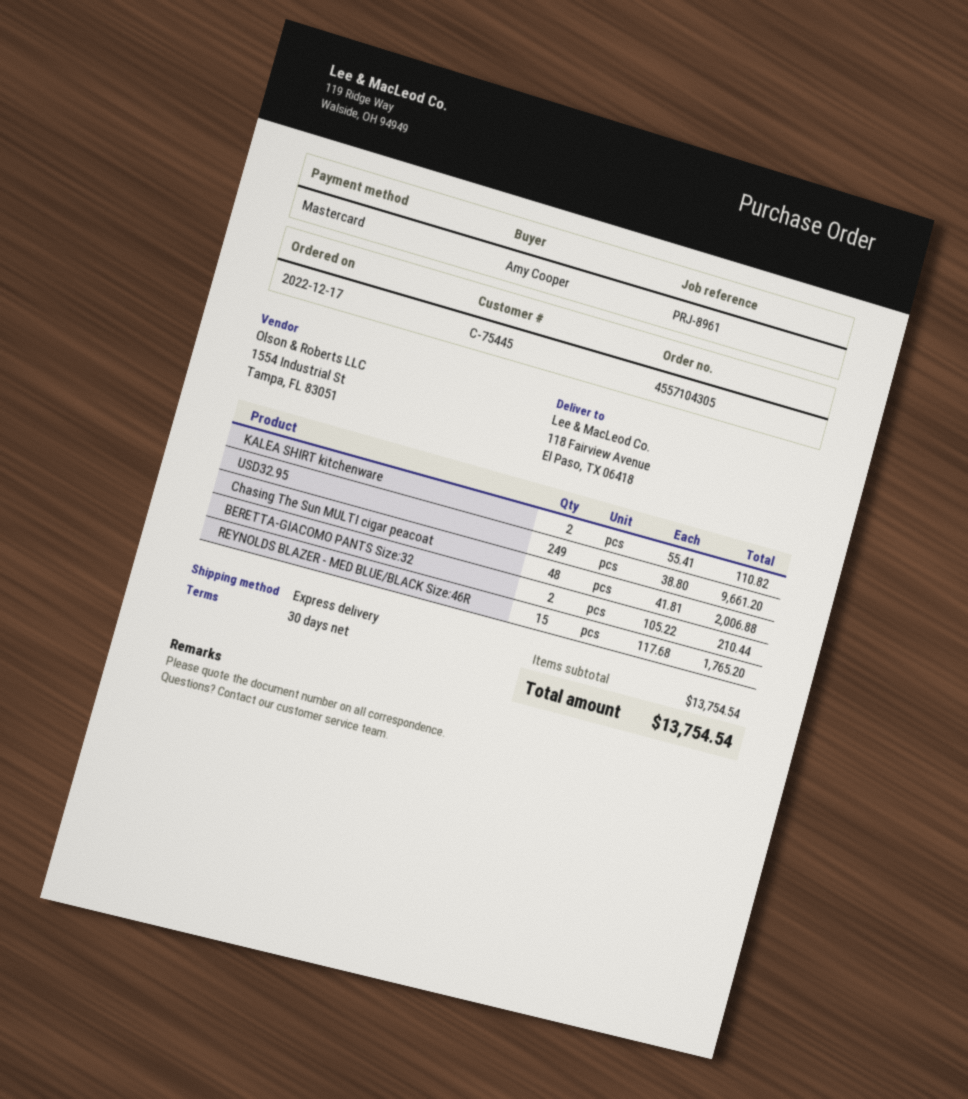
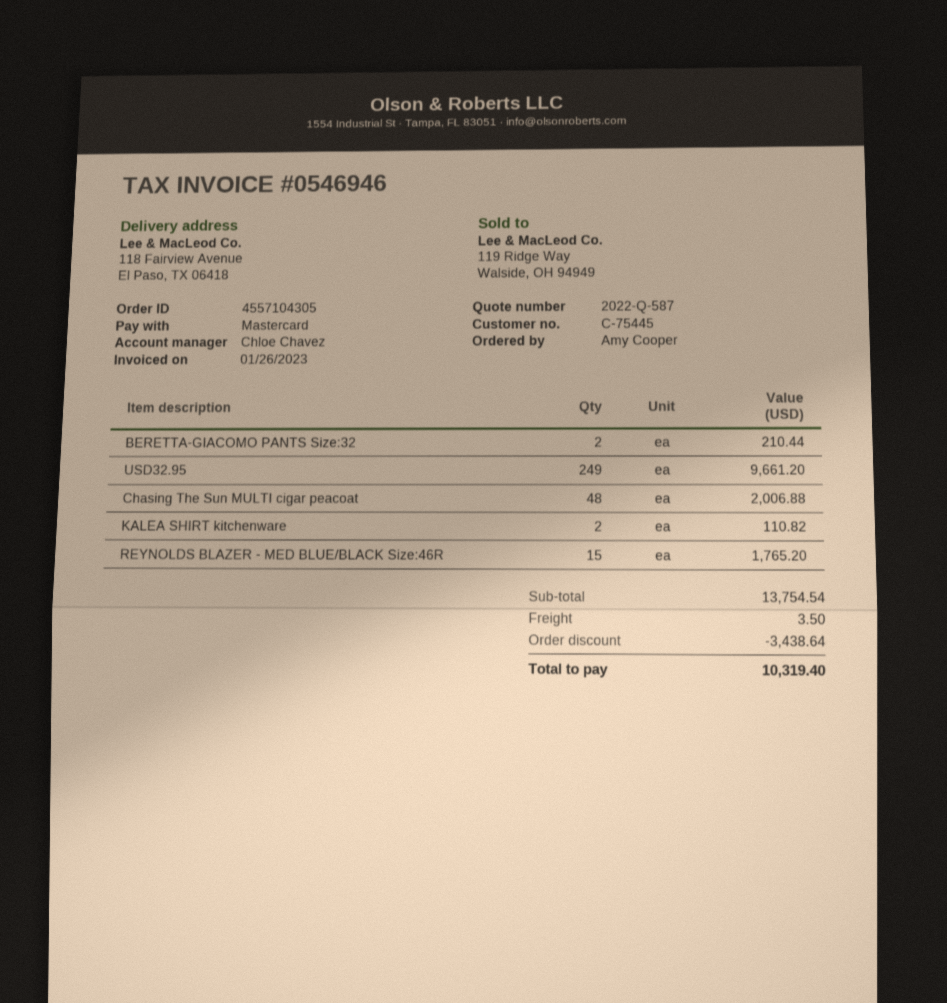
discount: none -> 3438.64
shipping: none -> 3.50
total: 13754.54 -> 10319.40

